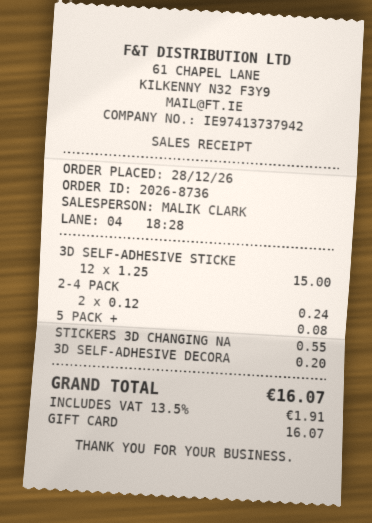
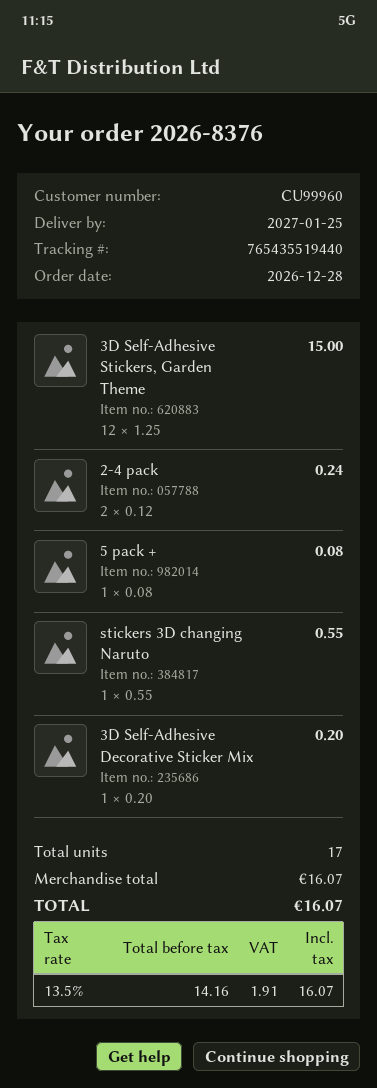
order number: 2026-8736 -> 2026-8376

